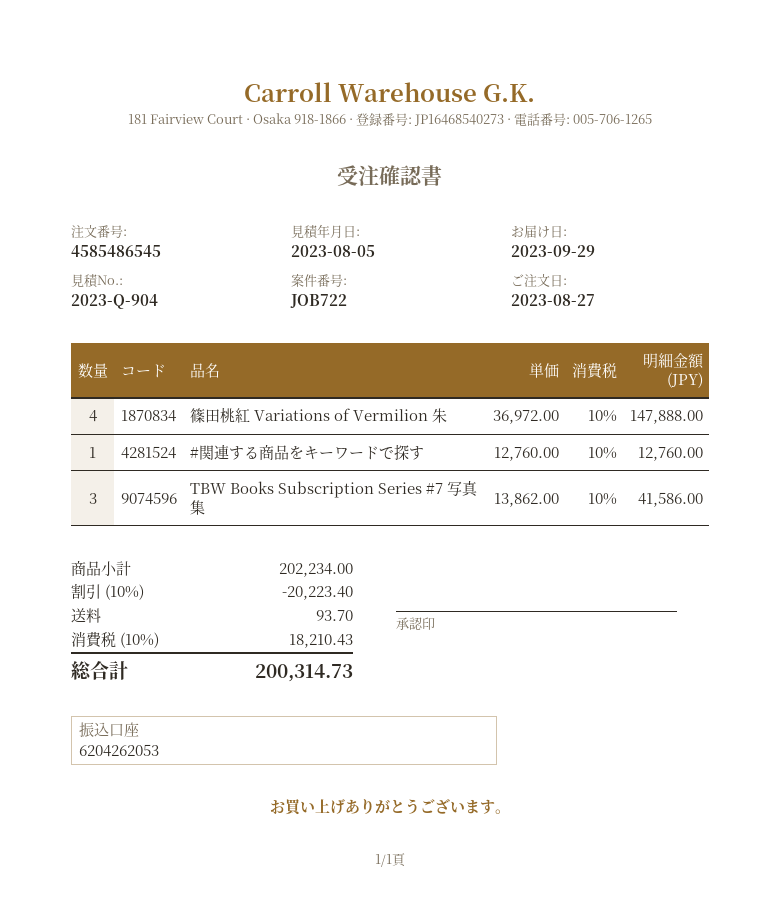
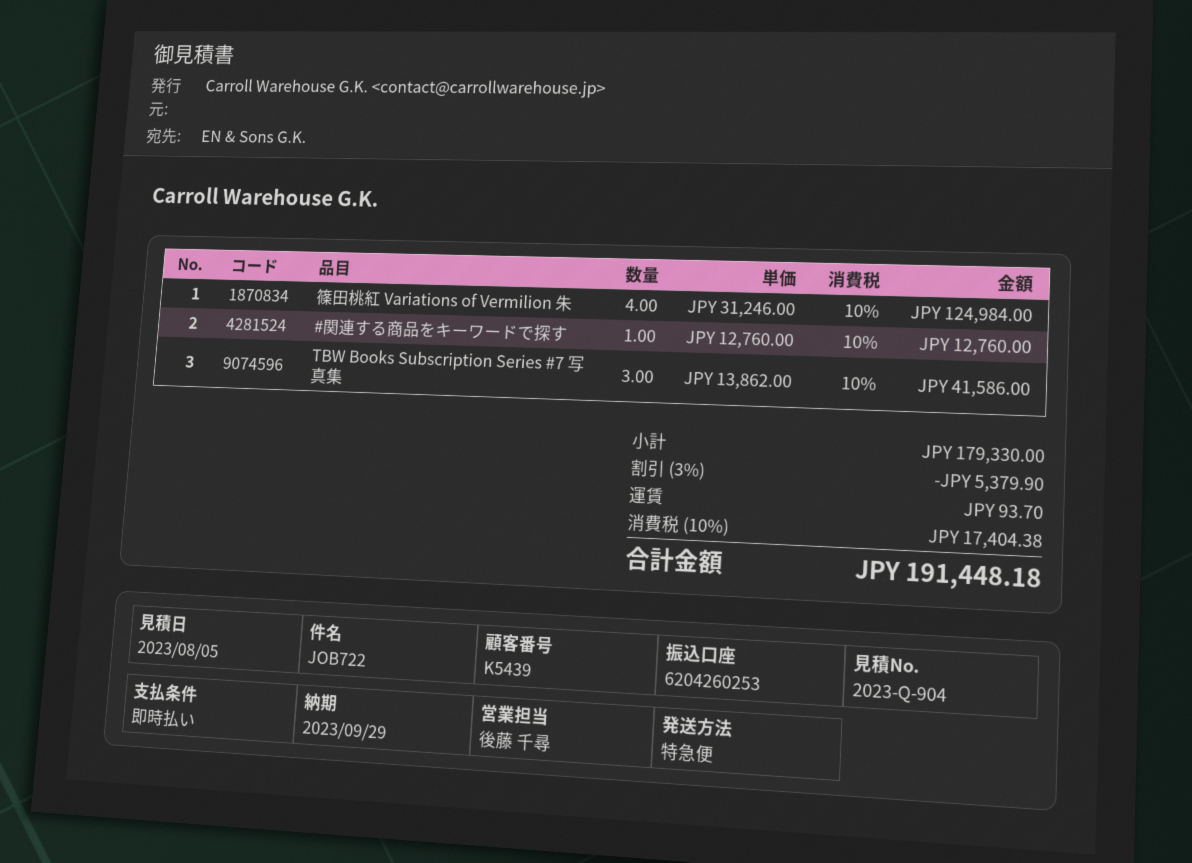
bank account: 6204262053 -> 6204260253
篠田桃紅 Variations of Vermilion 朱: 4 x 36972.00 = 147888.00 -> 4 x 31246.00 = 124984.00
subtotal: 202234.00 -> 179330.00
discount: 10% = 20223.40 -> 3% = 5379.90
tax: 10% = 18210.43 -> 10% = 17404.38
total: 200314.73 -> 191448.18

